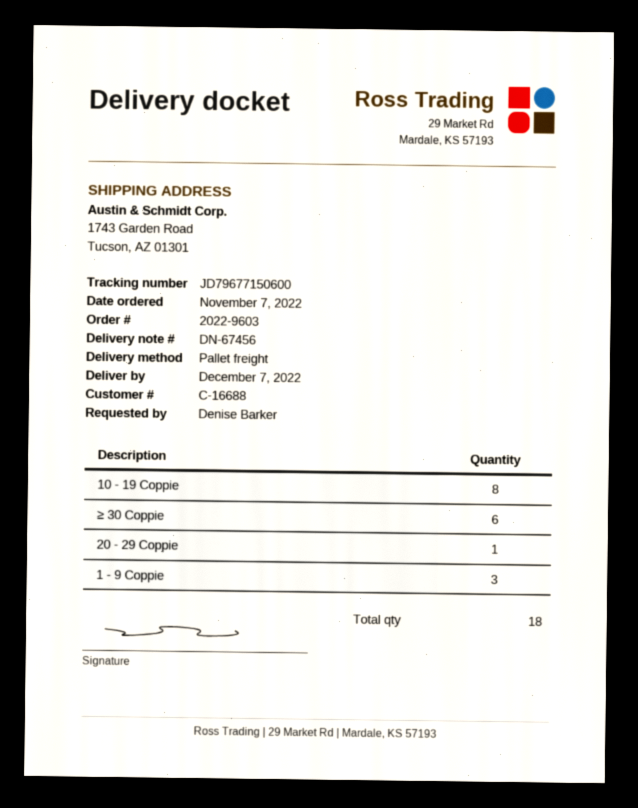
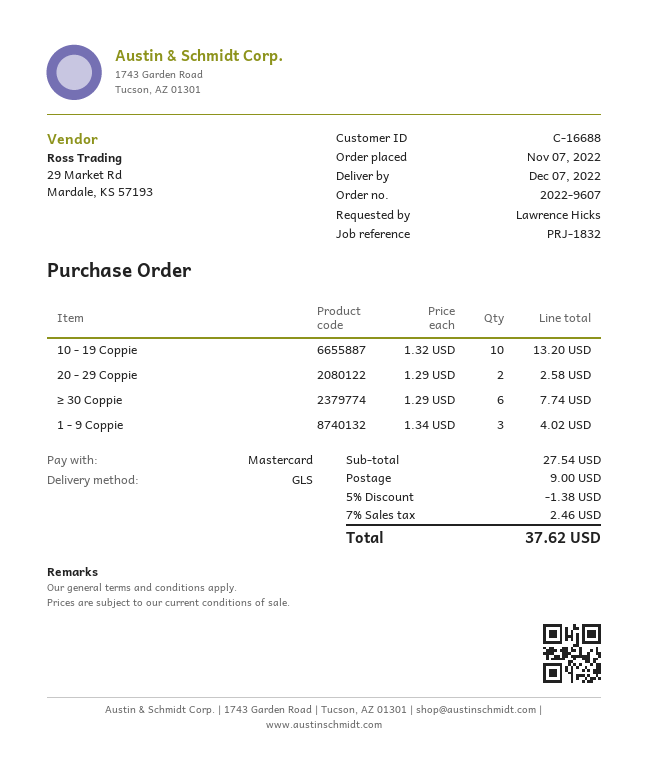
order number: 2022-9603 -> 2022-9607
ordered by: Denise Barker -> Lawrence Hicks
shipping method: pallet freight -> GLS
10 - 19 Coppie: 8 -> 10
20 - 29 Coppie: 1 -> 2

